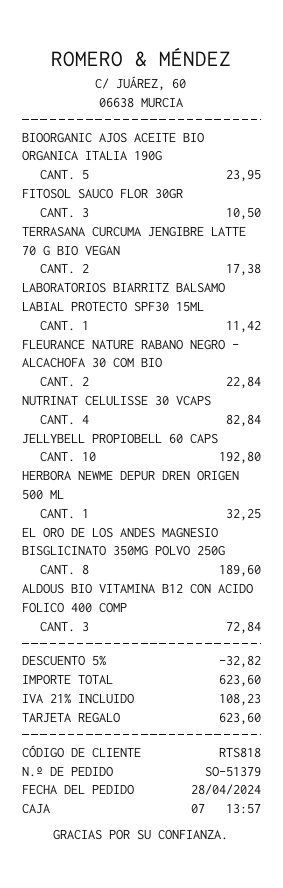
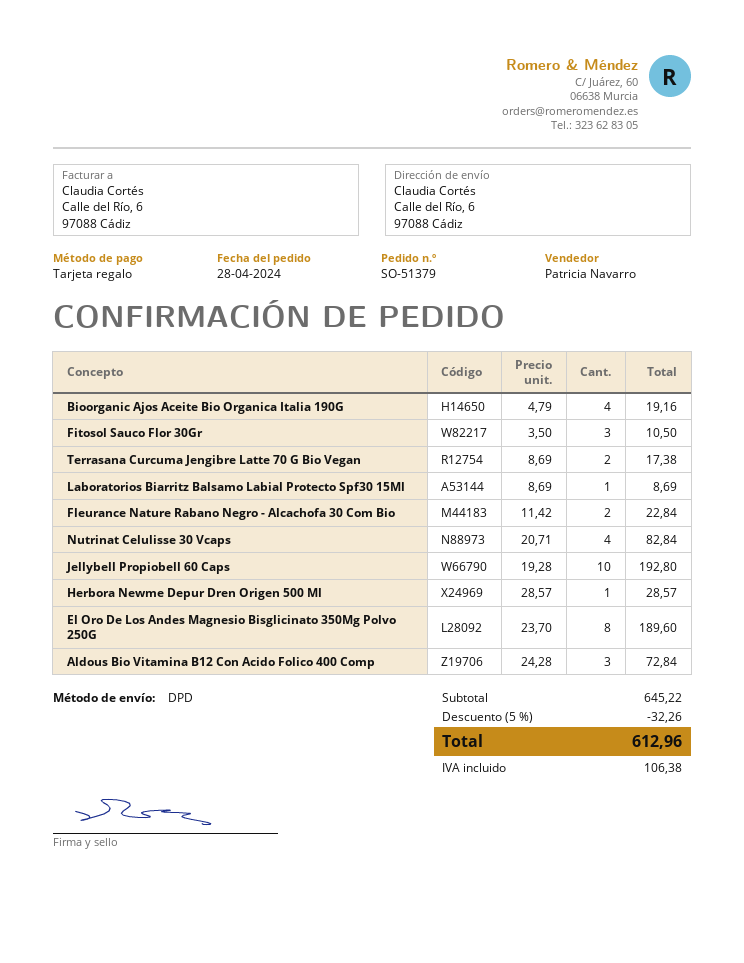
BIOORGANIC AJOS ACEITE BIO ORGANICA ITALIA 190G: 5 for 23.95 -> 4 for 19.16
LABORATORIOS BIARRITZ BALSAMO LABIAL PROTECTO SPF30 15ML: 1 for 11.42 -> 1 for 8.69
HERBORA NEWME DEPUR DREN ORIGEN 500 ML: 1 for 32.25 -> 1 for 28.57
discount: 5% = 32.82 -> 5% = 32.26
tax: 108.23 -> 106.38
total: 623.60 -> 612.96

